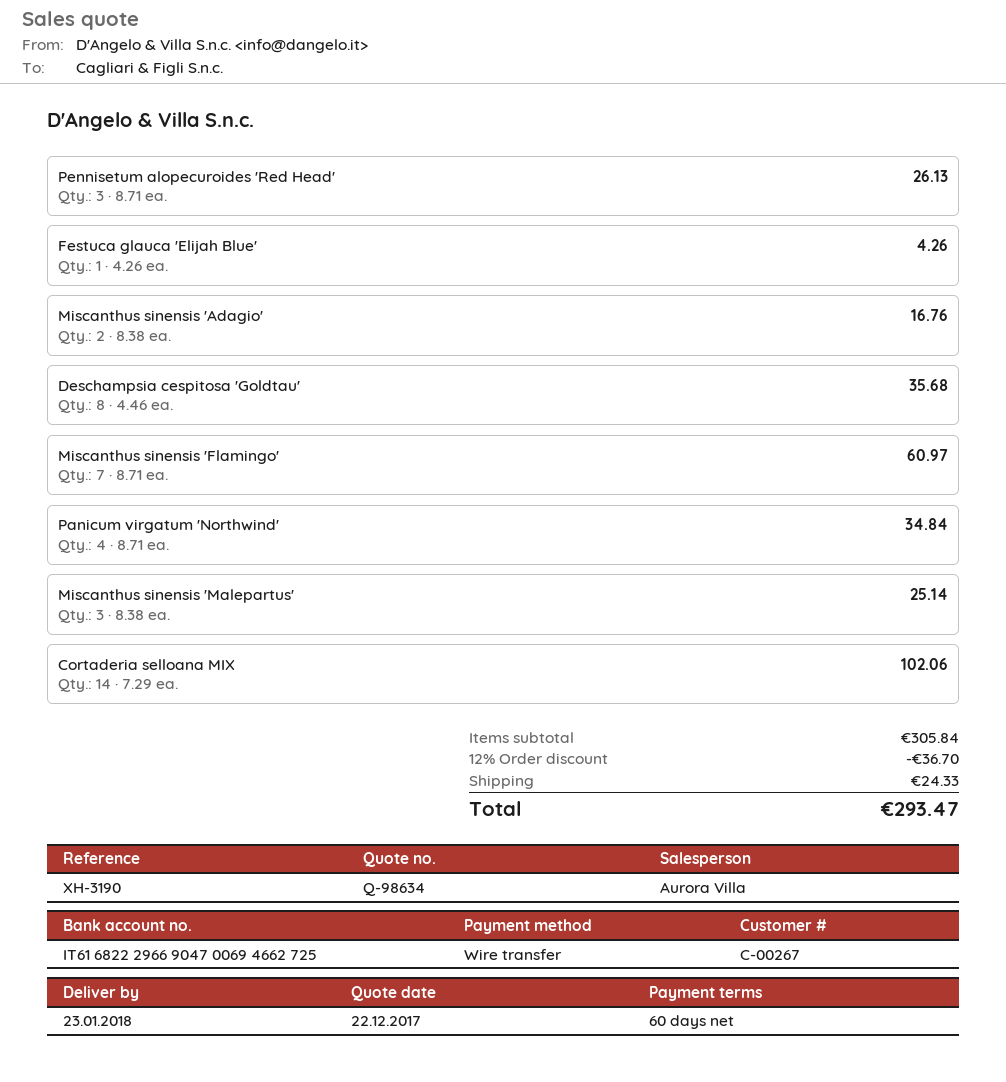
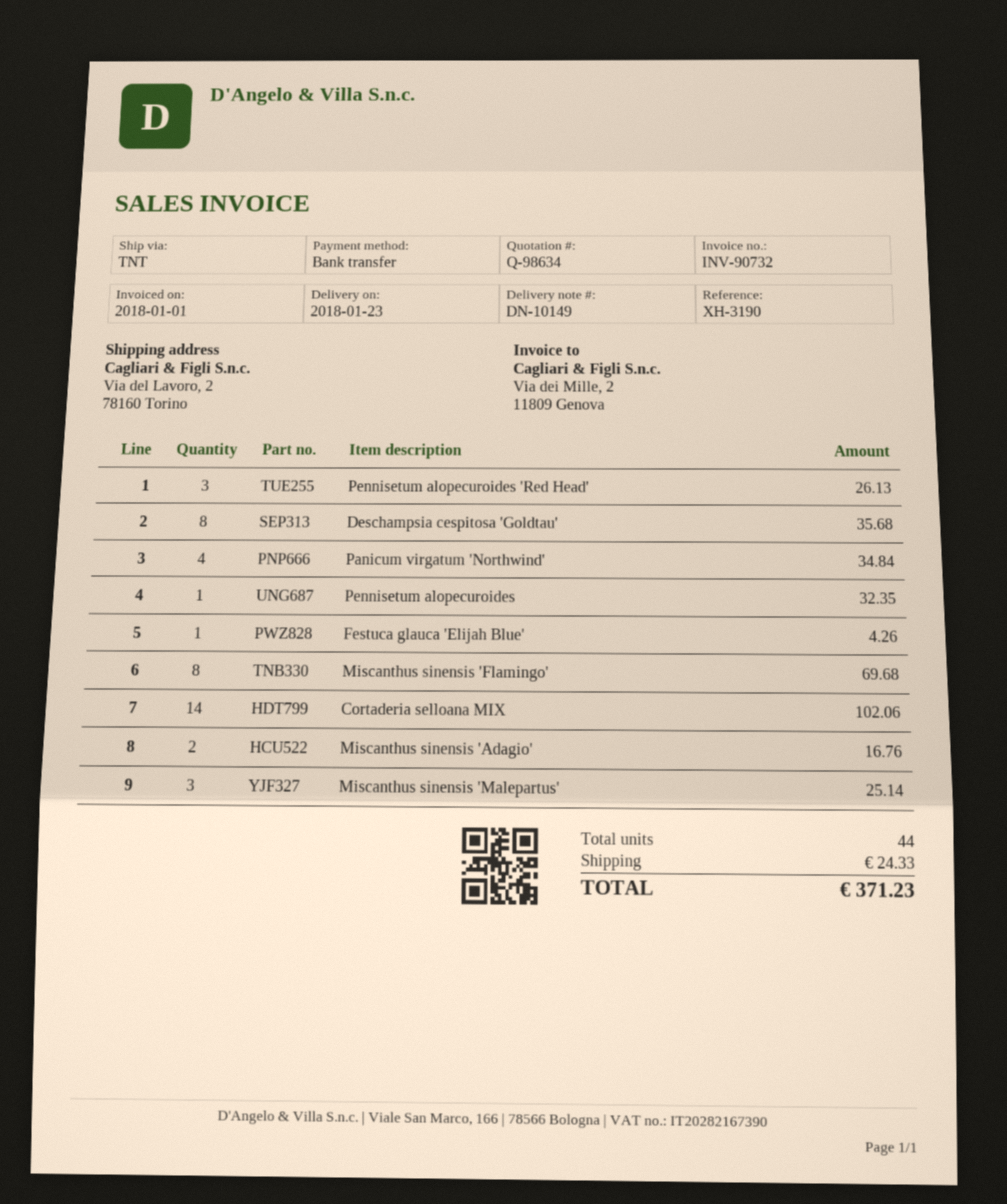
Miscanthus sinensis 'Flamingo': 7 for 60.97 -> 8 for 69.68
Pennisetum alopecuroides: none -> 1 for 32.35
discount: 12% = 36.70 -> none
total: 293.47 -> 371.23

